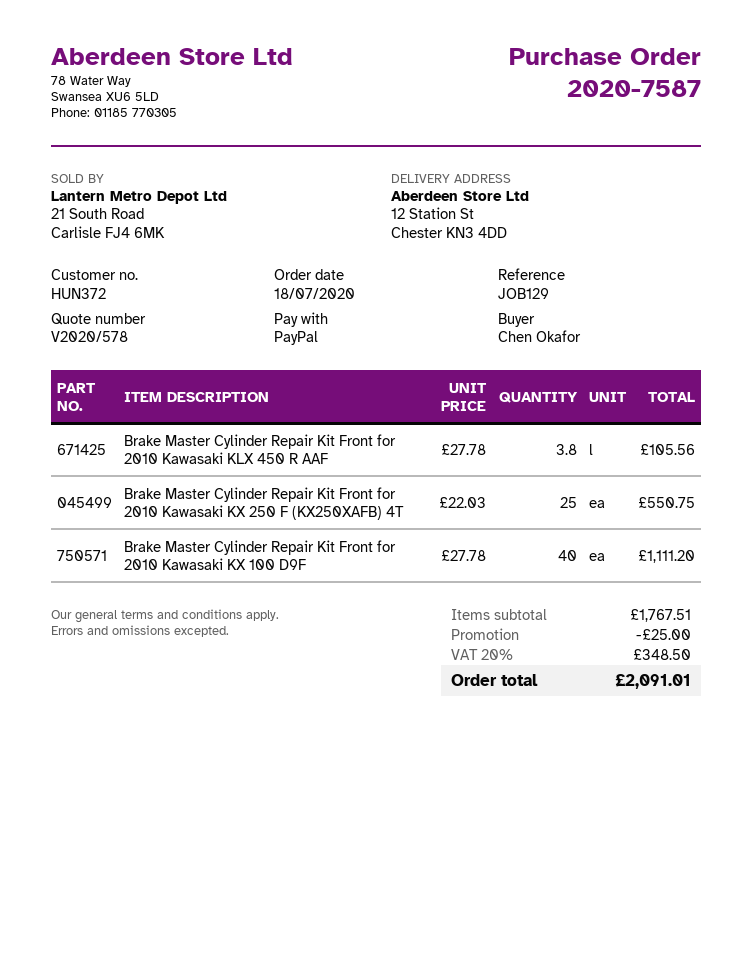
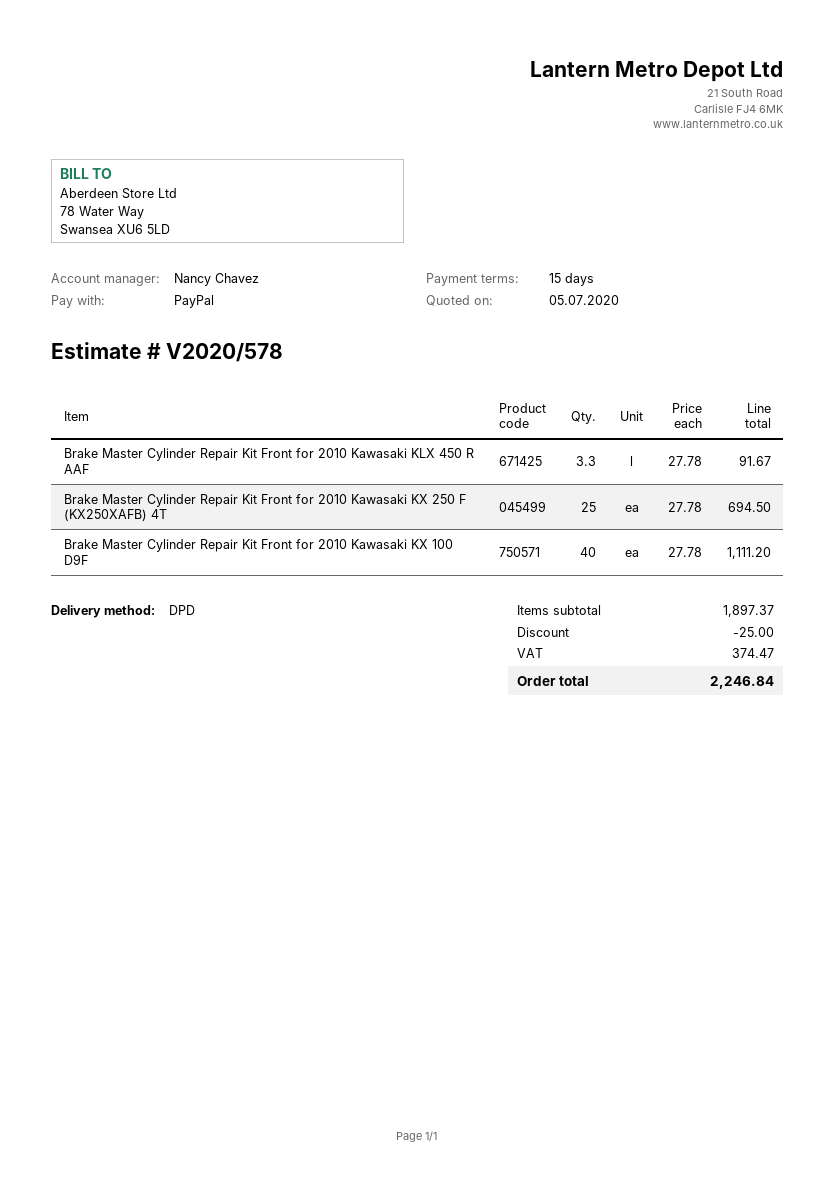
Brake Master Cylinder Repair Kit Front for 2010 Kawasaki KLX 450 R AAF: 3.8 x 27.78 = 105.56 -> 3.3 x 27.78 = 91.67
Brake Master Cylinder Repair Kit Front for 2010 Kawasaki KX 250 F (KX250XAFB) 4T: 25 x 22.03 = 550.75 -> 25 x 27.78 = 694.50
subtotal: 1767.51 -> 1897.37
tax: 348.50 -> 374.47
total: 2091.01 -> 2246.84

